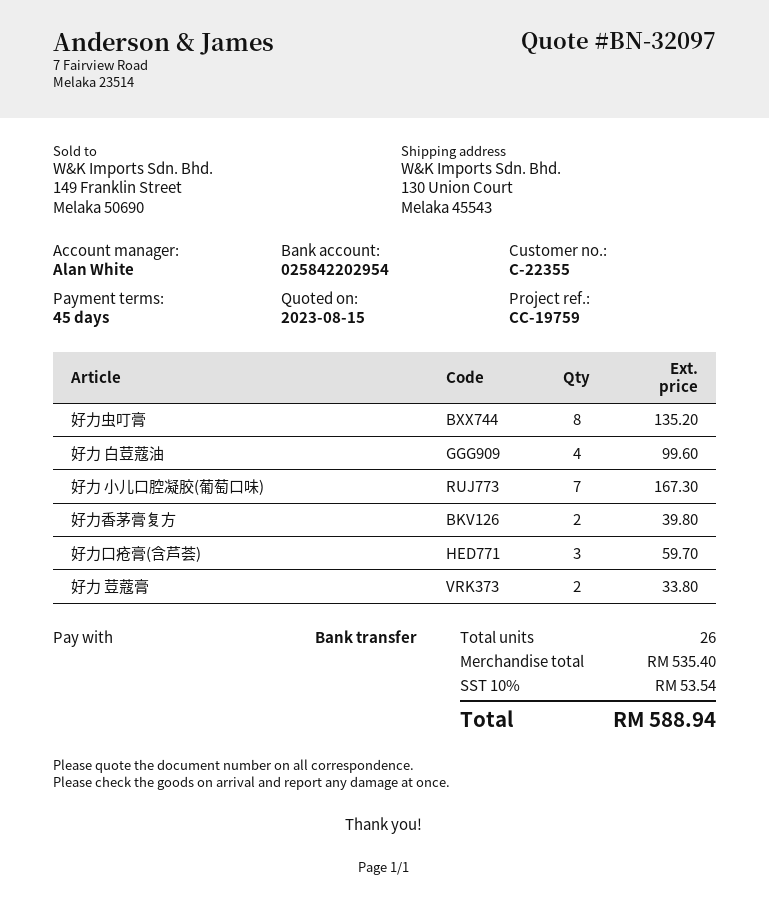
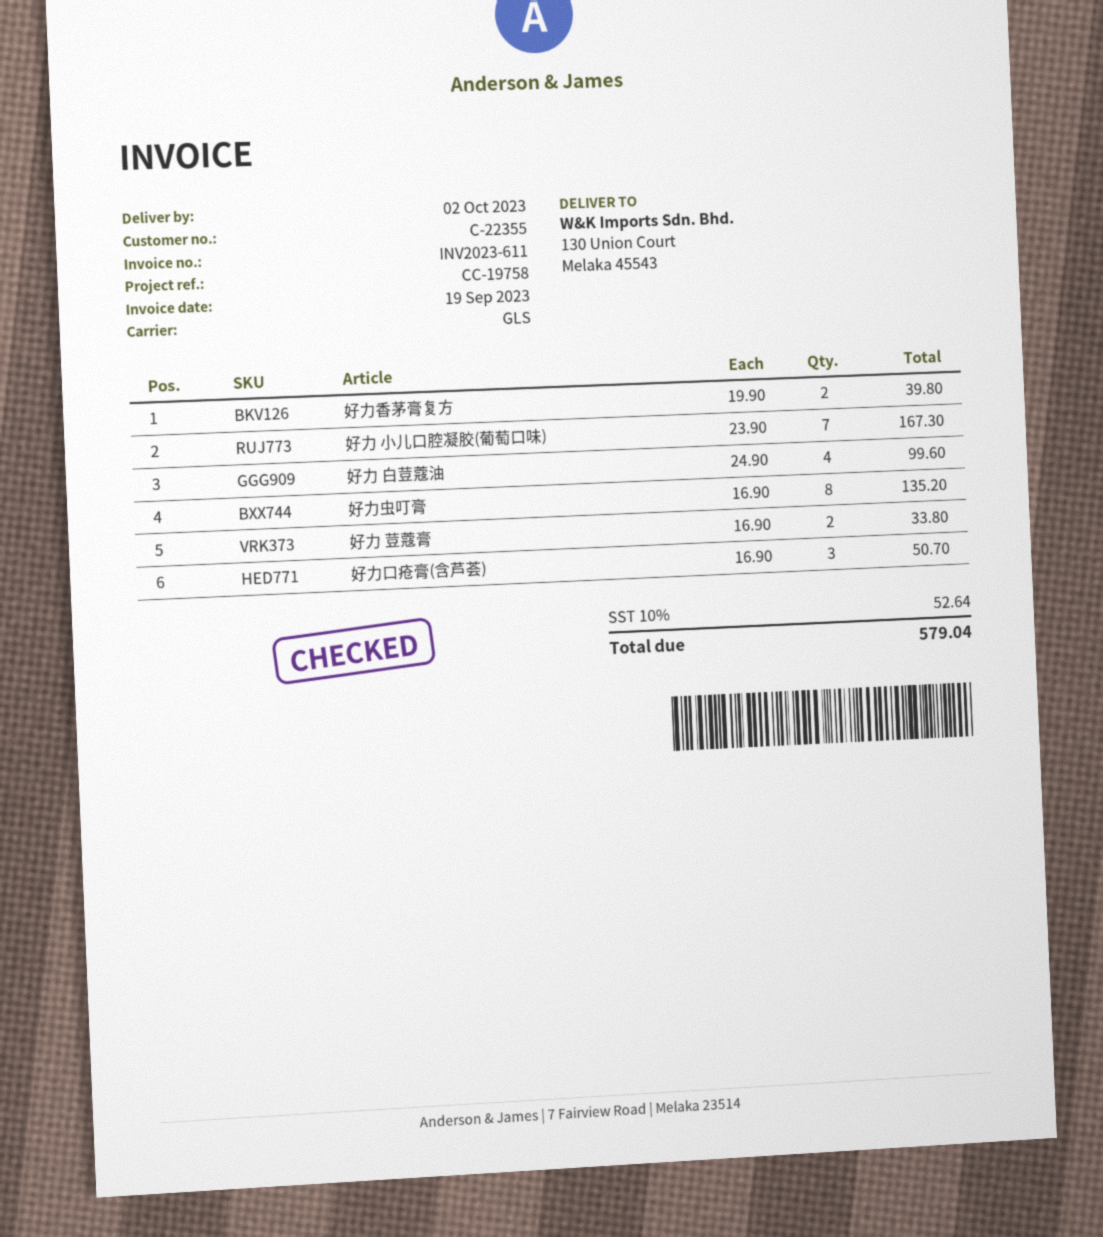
reference: CC-19759 -> CC-19758
好力口疮膏(含芦荟): 3 for 59.70 -> 3 for 50.70
tax: 10% = 53.54 -> 10% = 52.64
total: 588.94 -> 579.04

